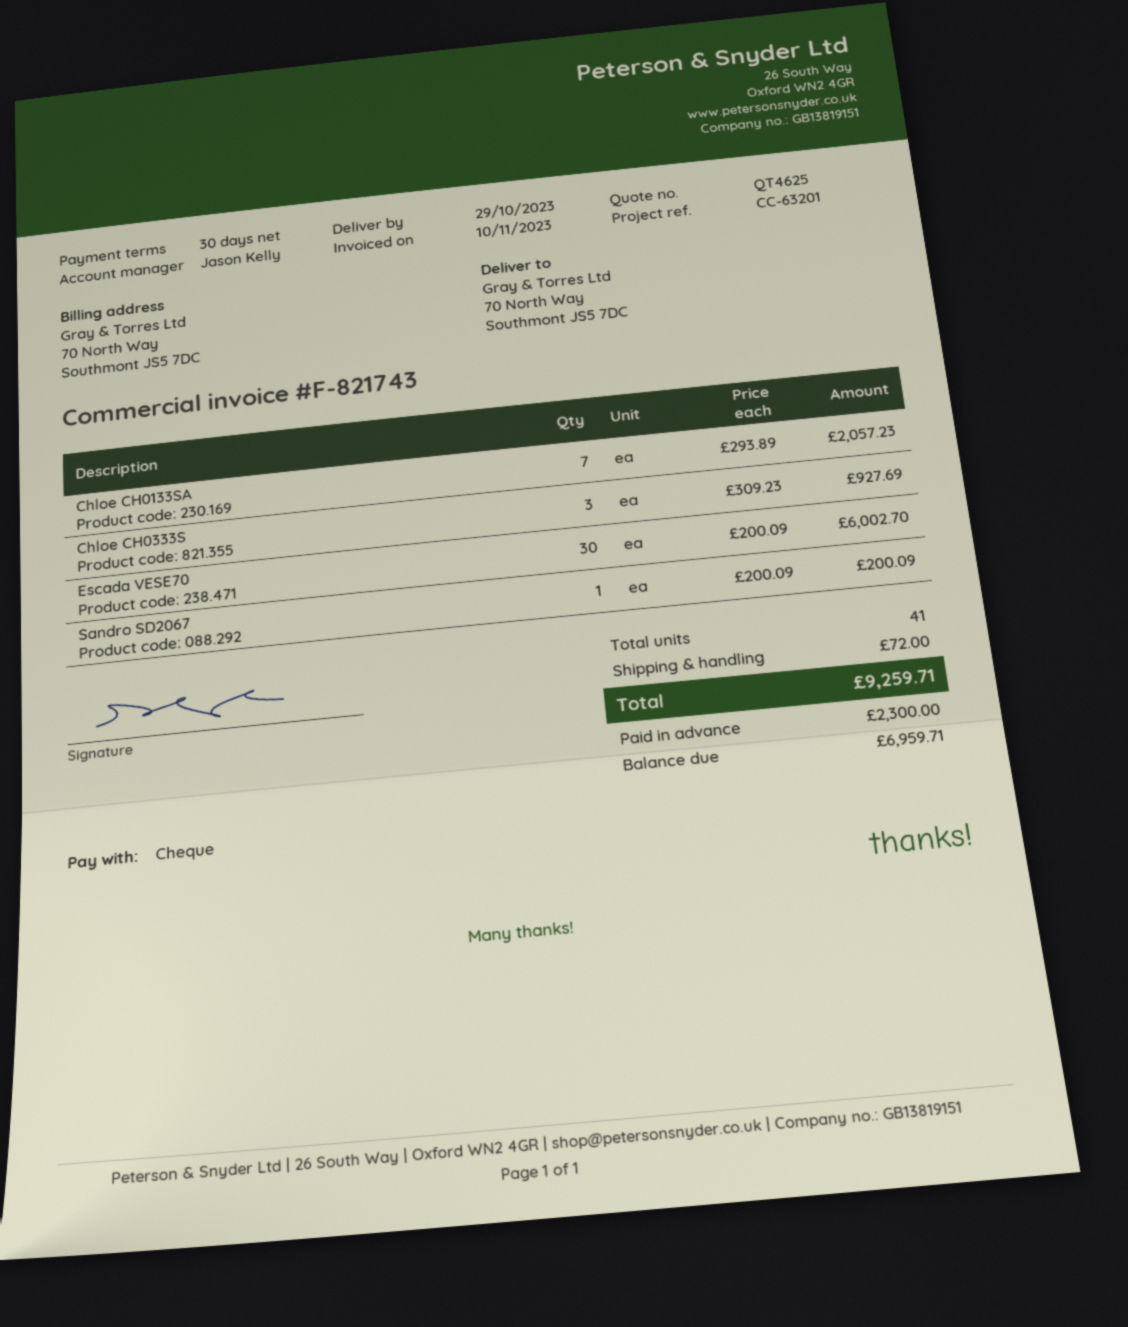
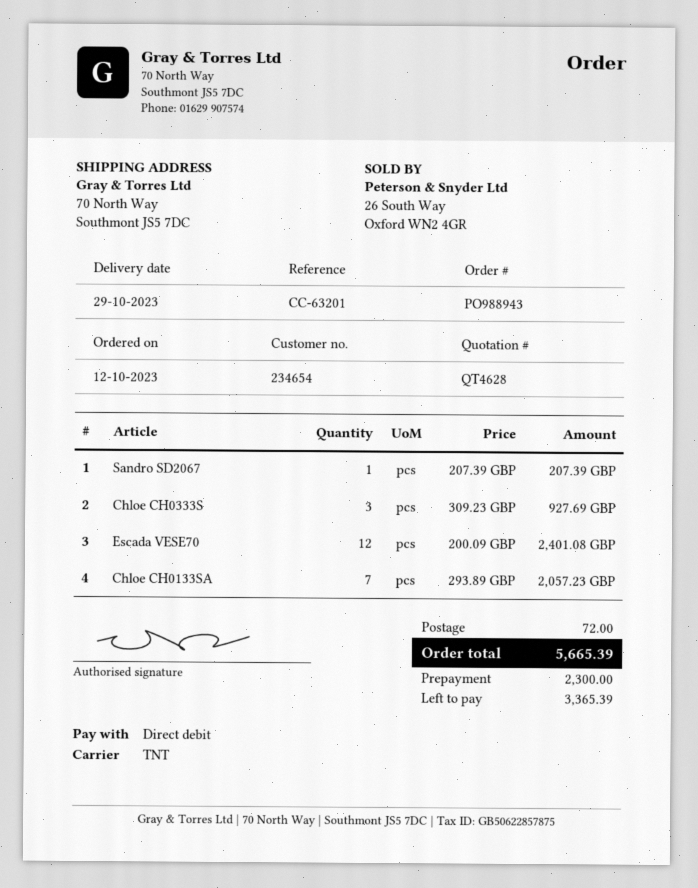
quote number: QT4625 -> QT4628
payment method: cheque -> direct debit
Escada VESE70: 30 x 200.09 = 6002.70 -> 12 x 200.09 = 2401.08
Sandro SD2067: 1 x 200.09 = 200.09 -> 1 x 207.39 = 207.39
total: 9259.71 -> 5665.39
balance: 6959.71 -> 3365.39

